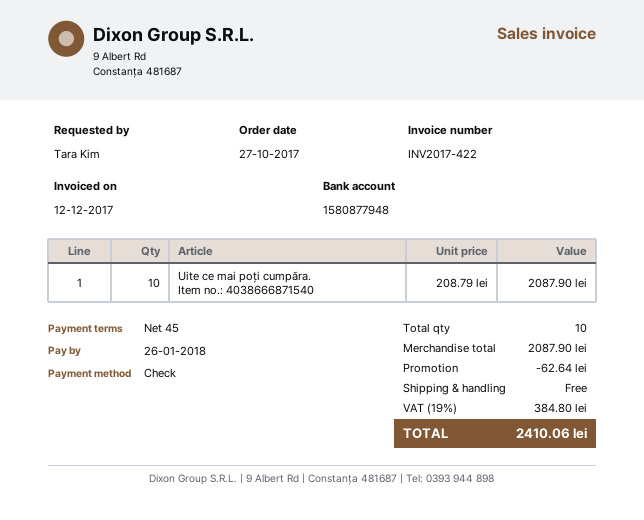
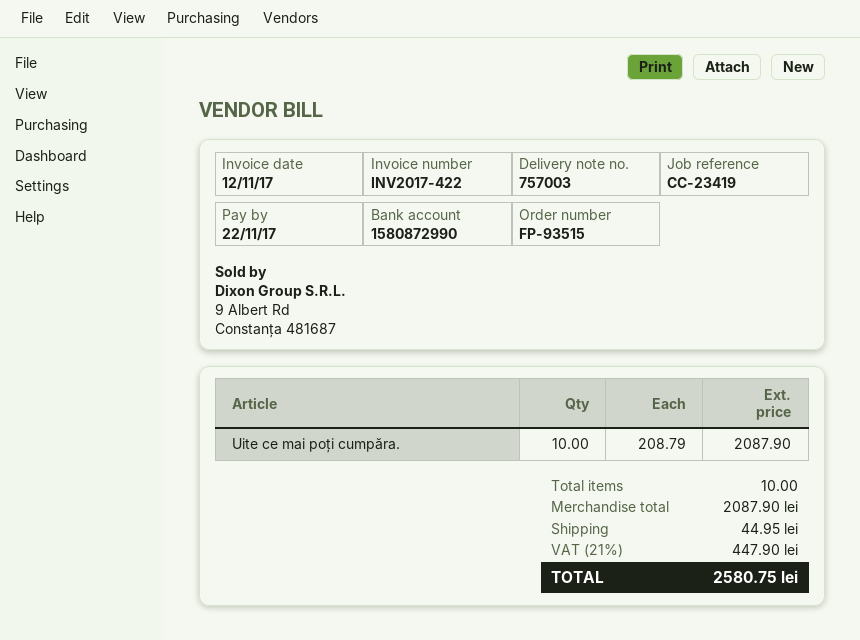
invoice date: 2017-12-12 -> 2017-11-12
due date: 2018-01-26 -> 2017-11-22
bank account: 1580877948 -> 1580872990
discount: 62.64 -> none
shipping: 0.00 -> 44.95
tax: 19% = 384.80 -> 21% = 447.90
total: 2410.06 -> 2580.75

